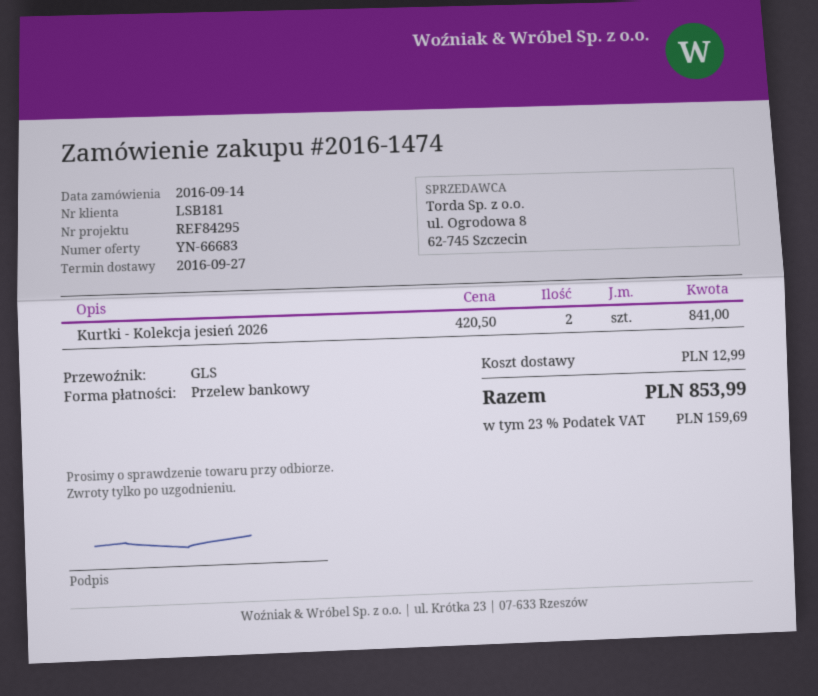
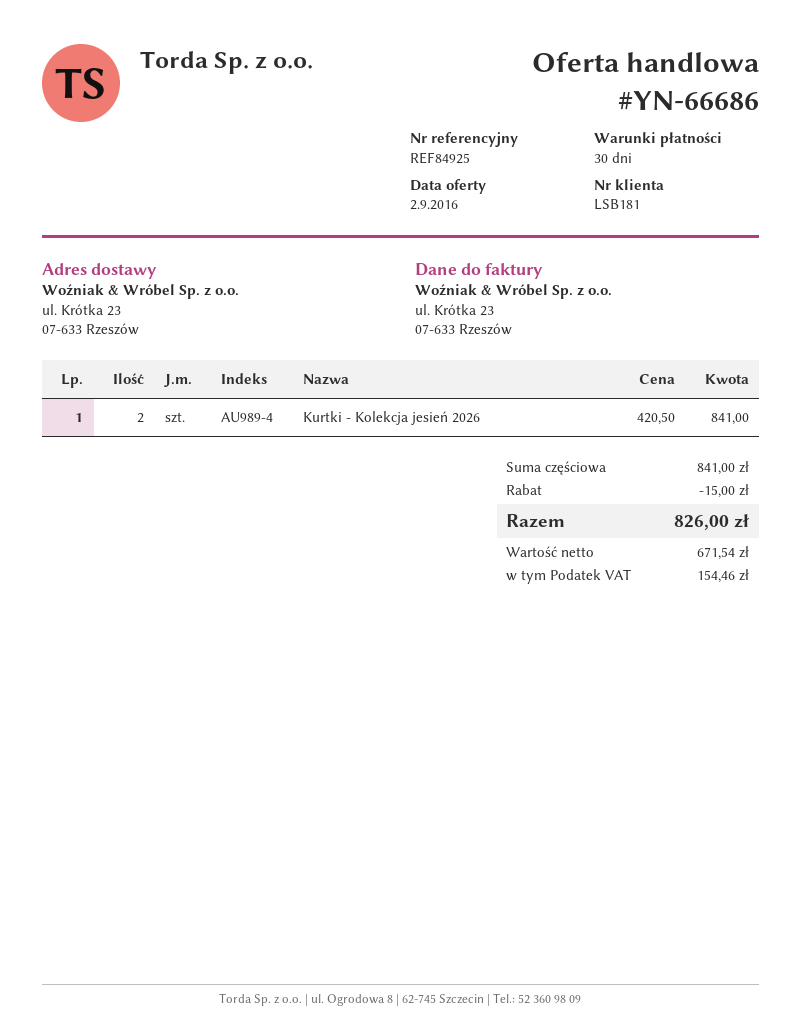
quote number: YN-66683 -> YN-66686
reference: REF84295 -> REF84925
discount: none -> 15.00
shipping: 12.99 -> none
tax: 159.69 -> 154.46
total: 853.99 -> 826.00

